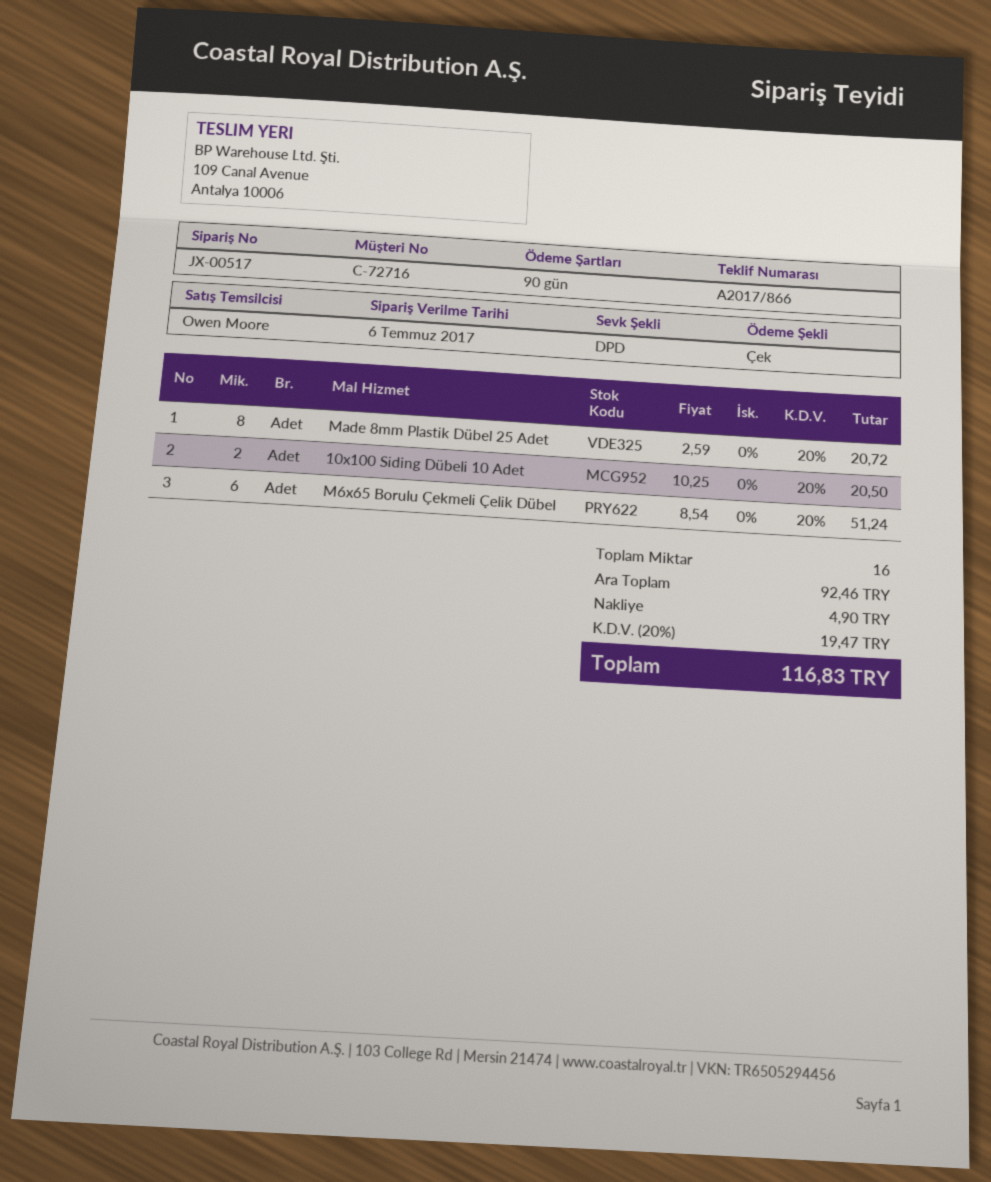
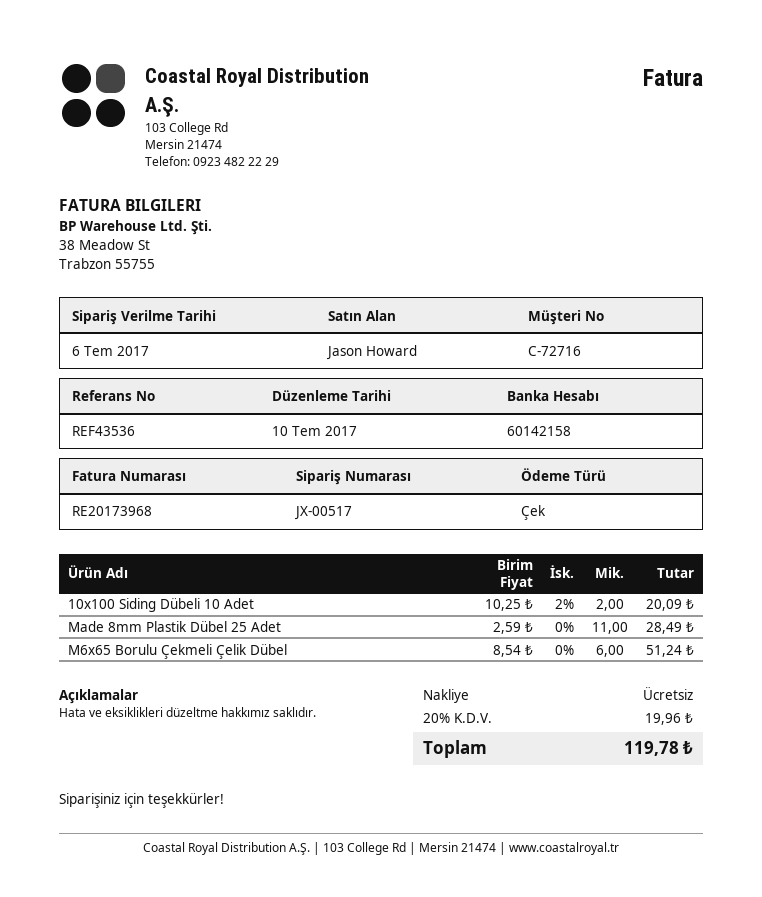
Made 8mm Plastik Dübel 25 Adet: 8 x 2.59 = 20.72 -> 11 x 2.59 = 28.49
10x100 Siding Dübeli 10 Adet: 2 x 10.25 = 20.50 -> 2 x 10.25 - 2% = 20.09
shipping: 4.90 -> 0.00
tax: 20% = 19.47 -> 20% = 19.96
total: 116.83 -> 119.78

